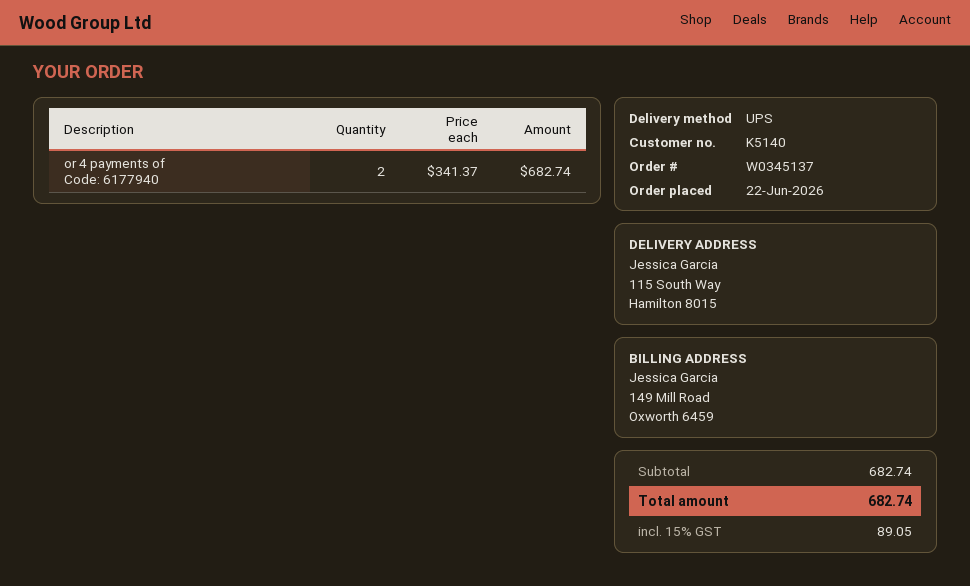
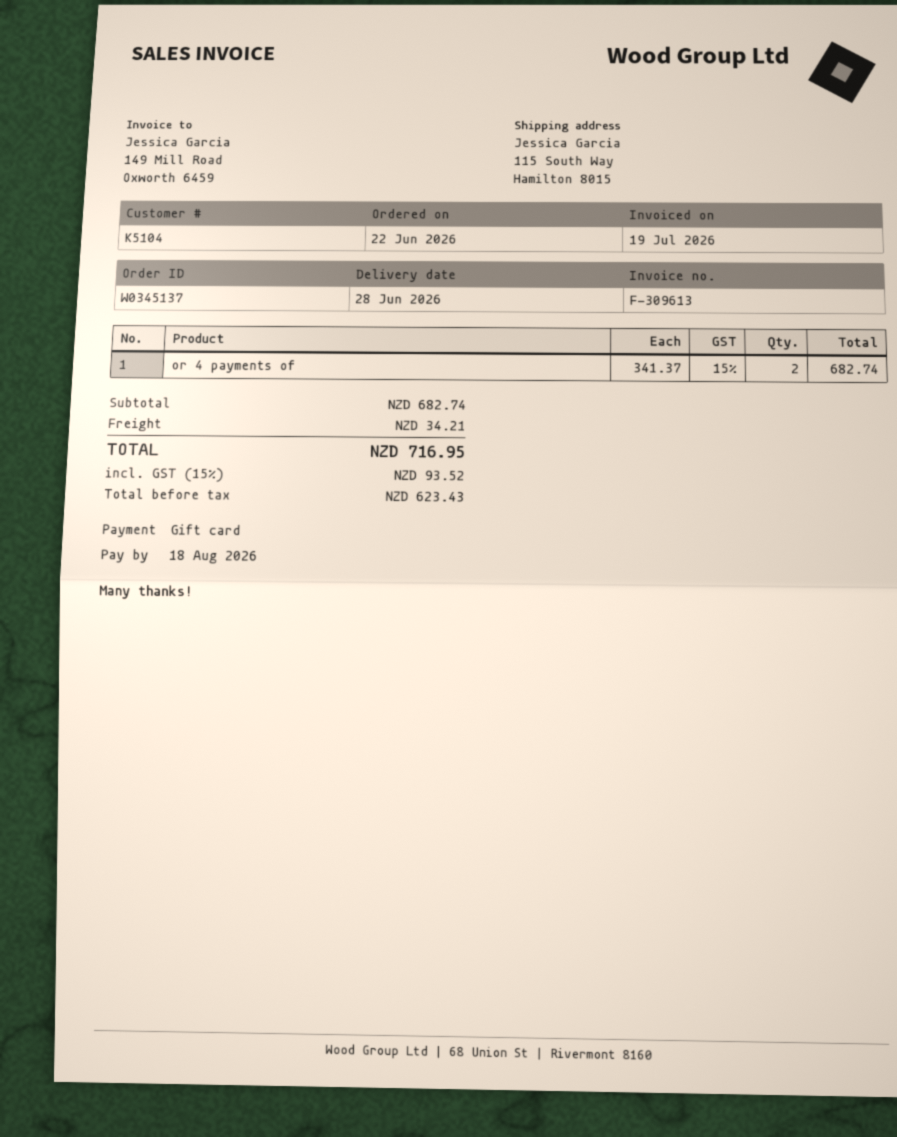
customer number: K5140 -> K5104
shipping: none -> 34.21
tax: 15% = 89.05 -> 15% = 93.52
total: 682.74 -> 716.95

